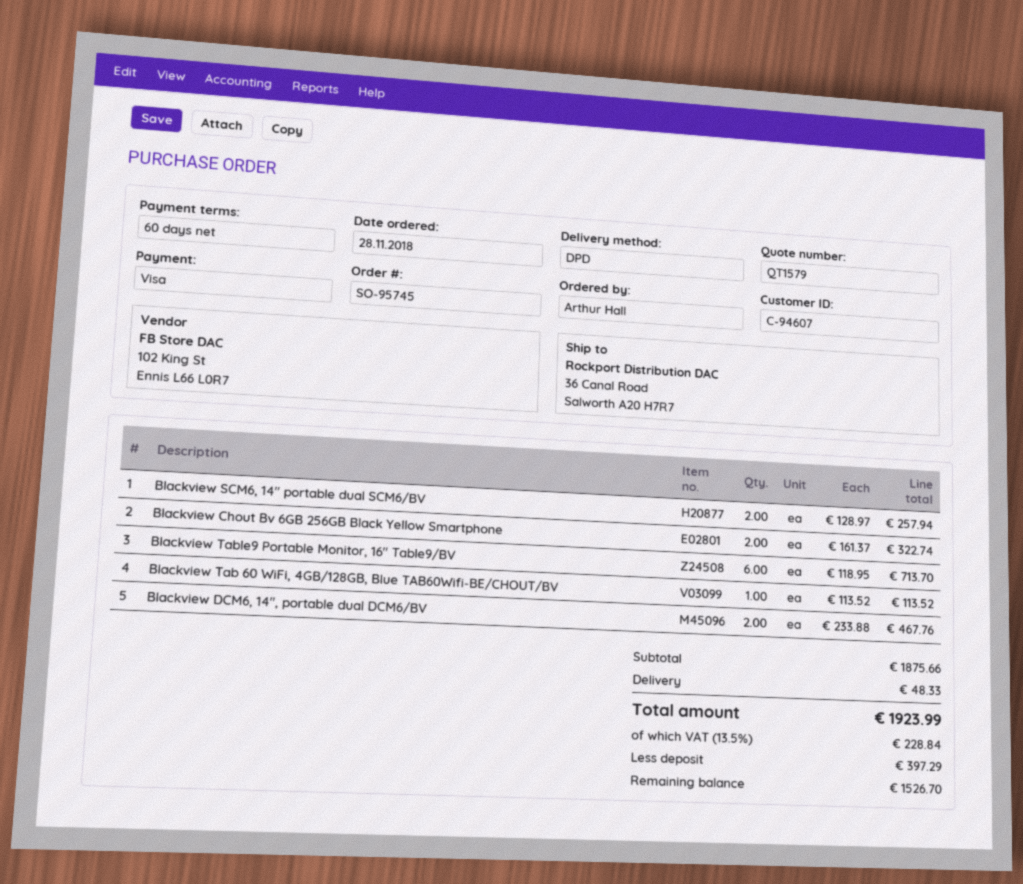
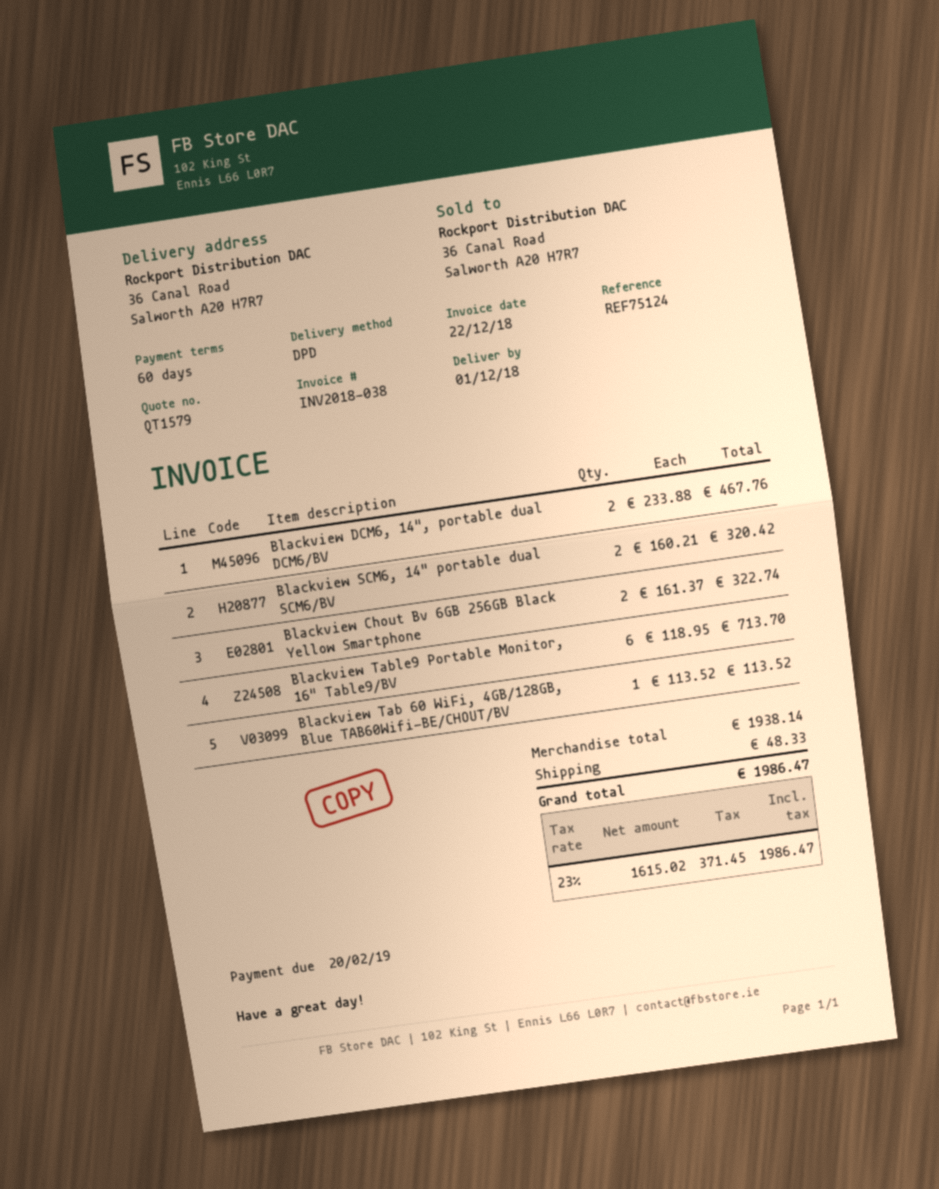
Blackview SCM6, 14" portable dual SCM6/BV: 2 x 128.97 = 257.94 -> 2 x 160.21 = 320.42
subtotal: 1875.66 -> 1938.14
tax: 13.5% = 228.84 -> 23% = 371.45
total: 1923.99 -> 1986.47

